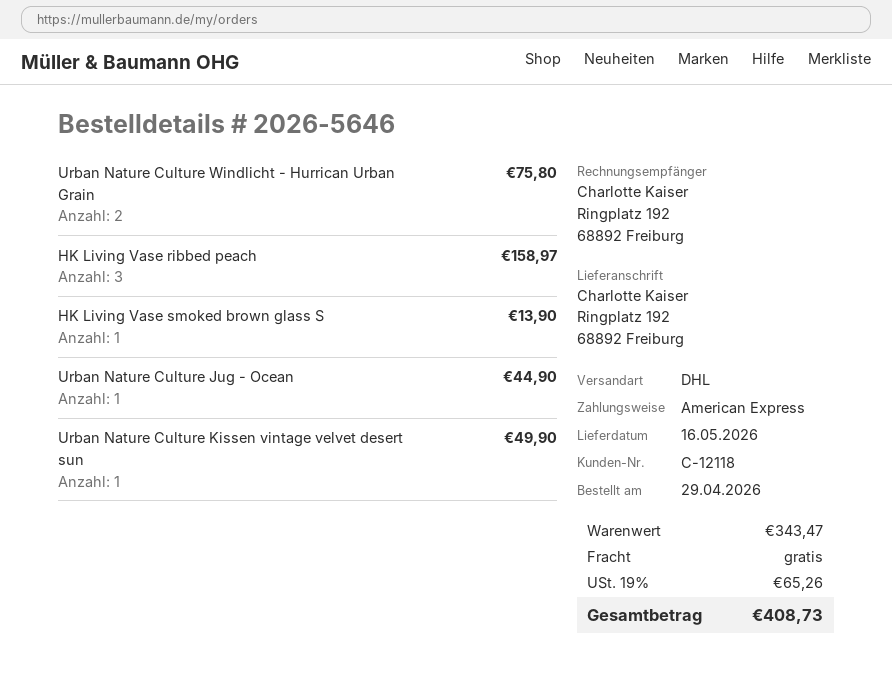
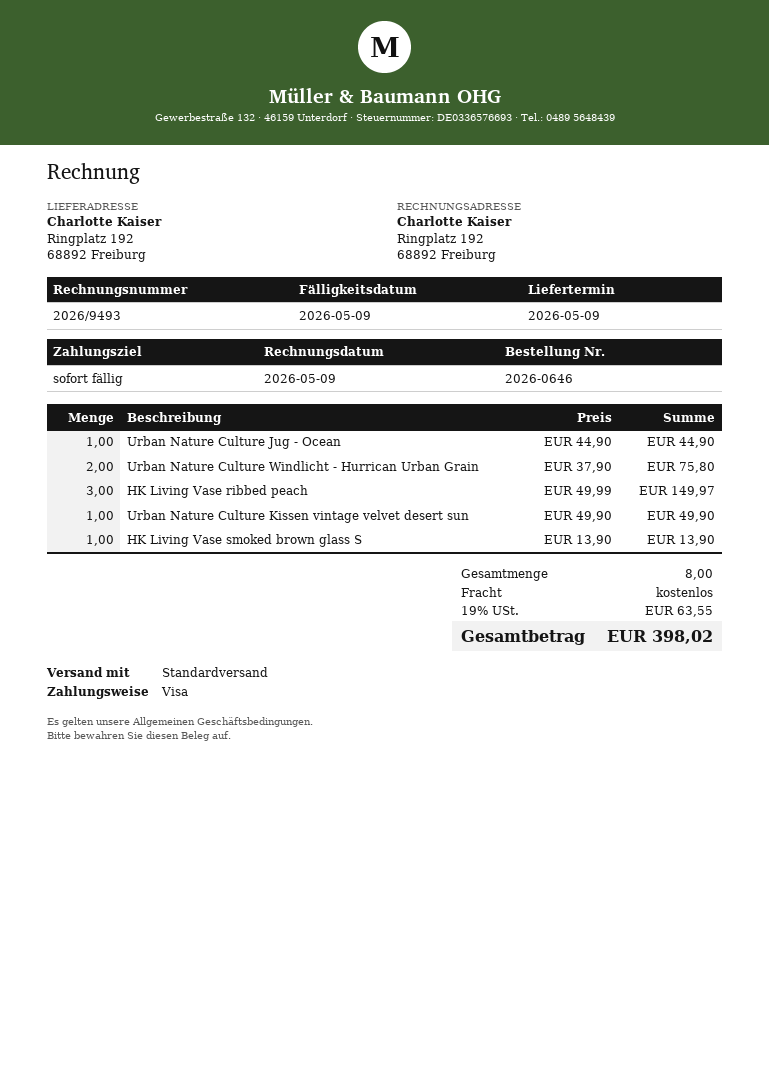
order number: 2026-5646 -> 2026-0646
delivery date: 2026-05-16 -> 2026-05-09
payment method: American Express -> Visa
shipping method: DHL -> standard
HK Living Vase ribbed peach: 3 for 158.97 -> 3 for 149.97
tax: 19% = 65.26 -> 19% = 63.55
total: 408.73 -> 398.02

